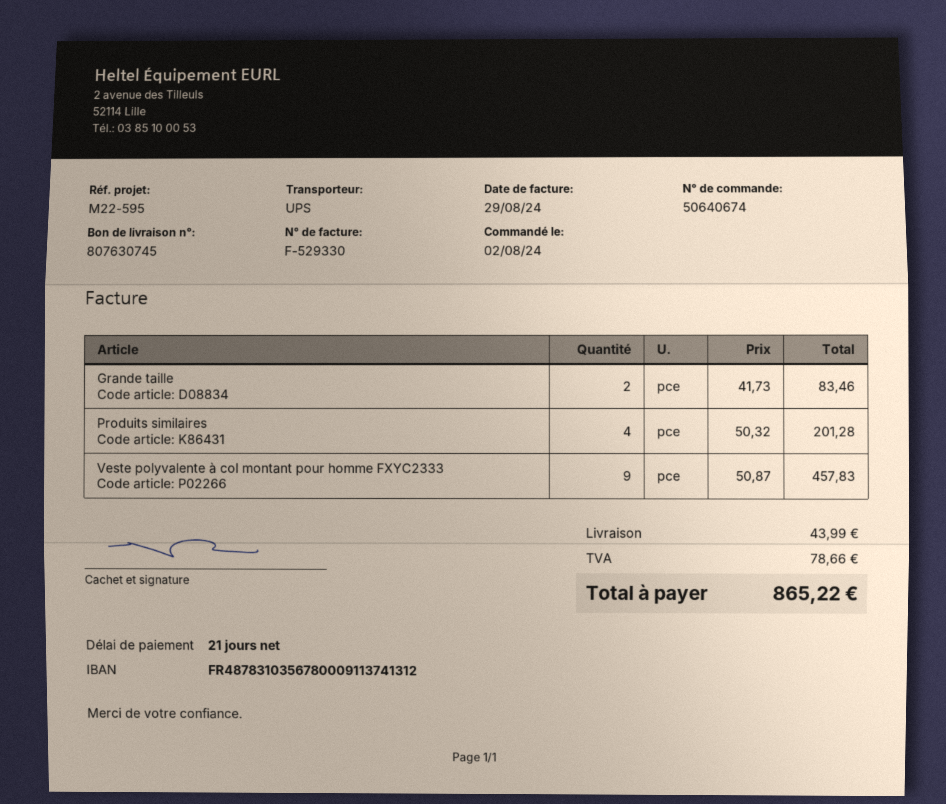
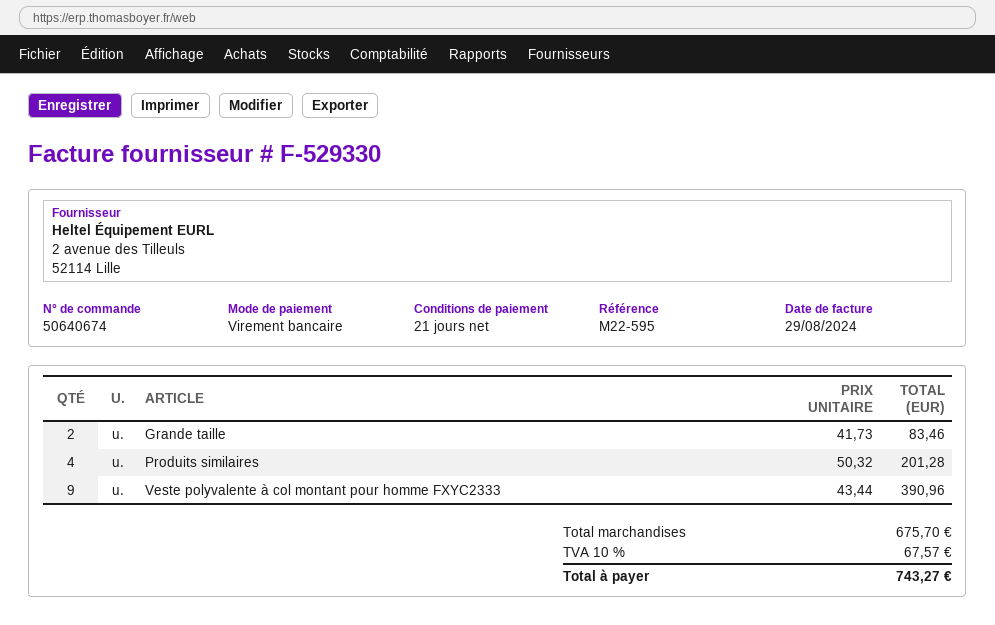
Veste polyvalente à col montant pour homme FXYC2333: 9 x 50.87 = 457.83 -> 9 x 43.44 = 390.96
shipping: 43.99 -> none
tax: 78.66 -> 67.57
total: 865.22 -> 743.27

